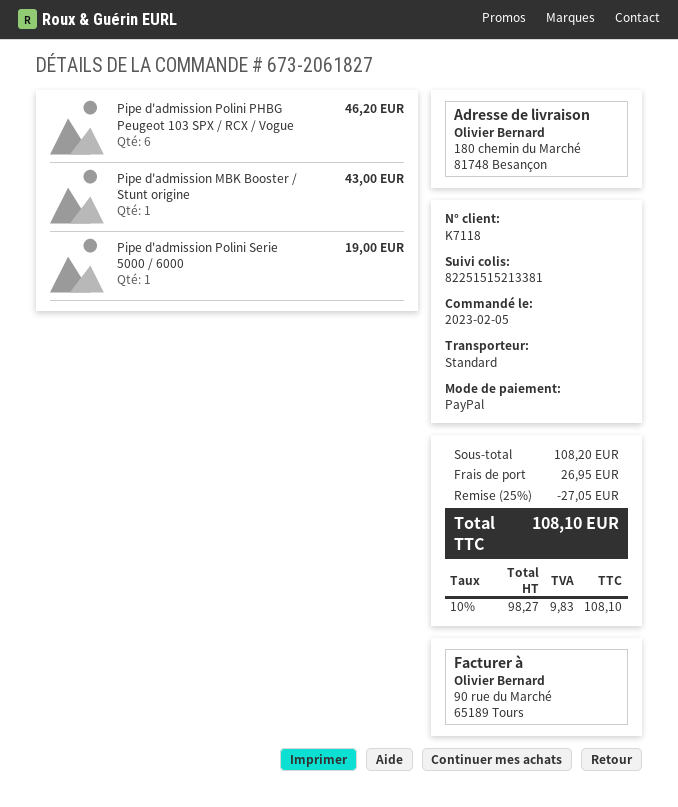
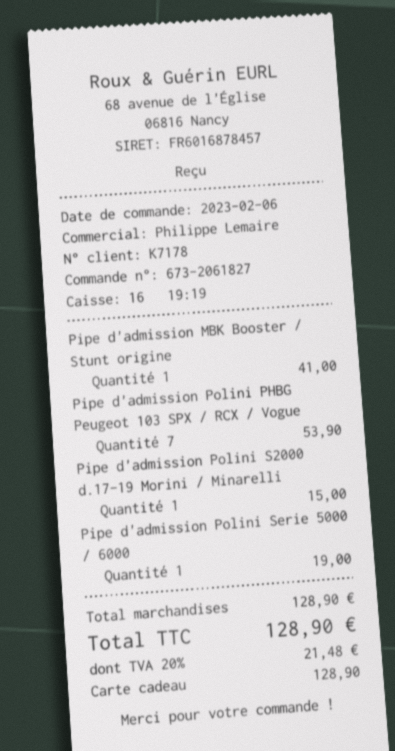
order date: 2023-02-05 -> 2023-02-06
customer number: K7118 -> K7178
payment method: PayPal -> gift card
Pipe d'admission Polini PHBG Peugeot 103 SPX / RCX / Vogue: 6 for 46.20 -> 7 for 53.90
Pipe d'admission MBK Booster / Stunt origine: 1 for 43.00 -> 1 for 41.00
Pipe d'admission Polini S2000 d.17-19 Morini / Minarelli: none -> 1 for 15.00
subtotal: 108.20 -> 128.90
discount: 25% = 27.05 -> none
shipping: 26.95 -> none
tax: 10% = 9.83 -> 20% = 21.48
total: 108.10 -> 128.90

